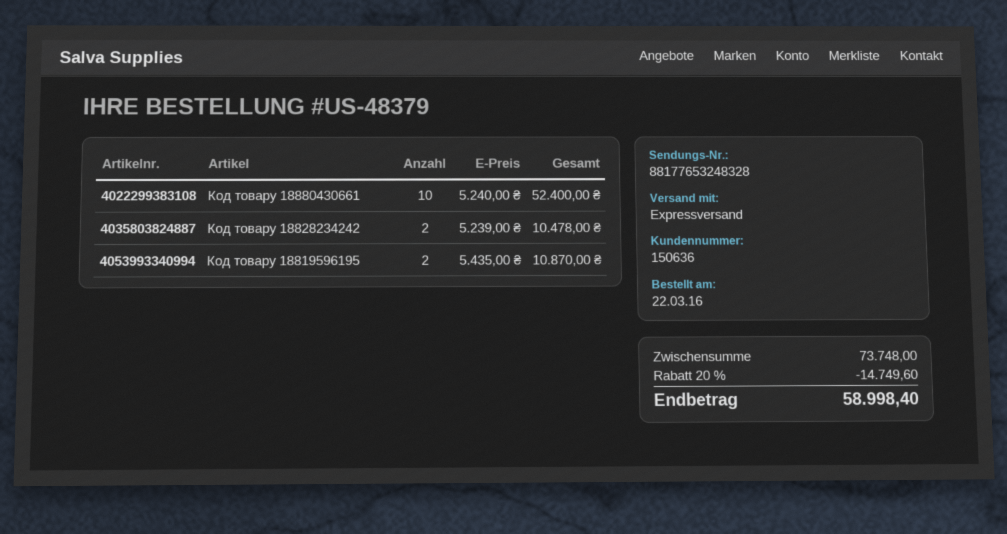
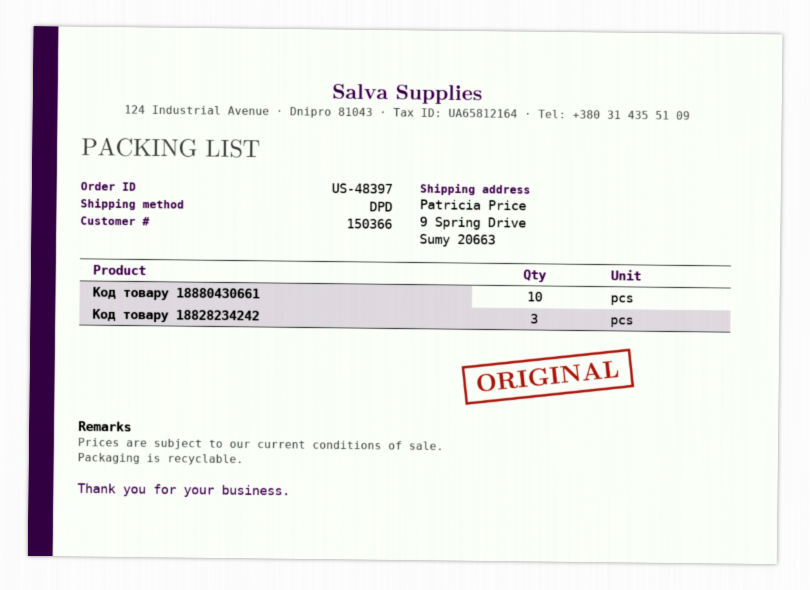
order number: US-48379 -> US-48397
customer number: 150636 -> 150366
shipping method: express -> DPD
Код товару 18828234242: 2 -> 3
Код товару 18819596195: 2 -> none

